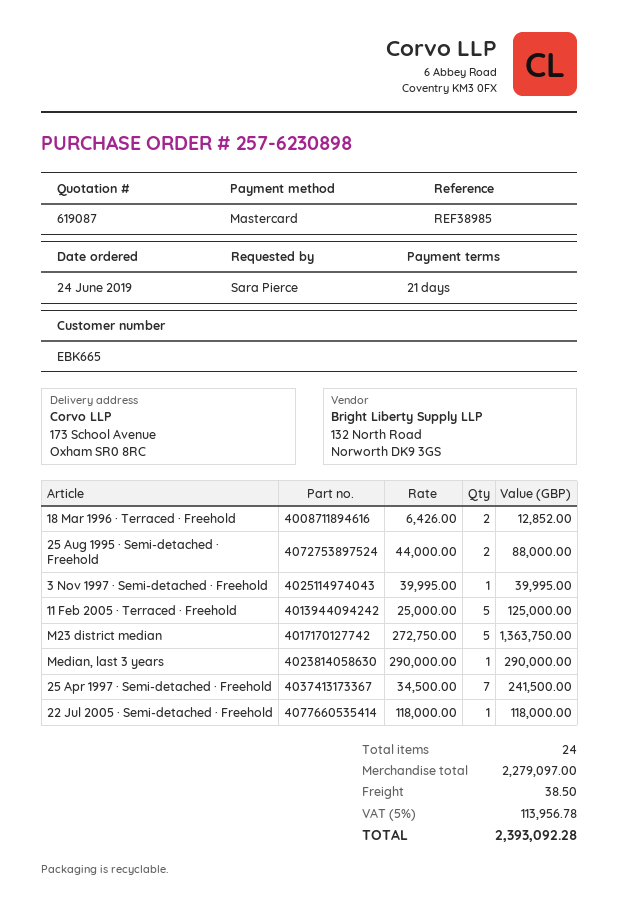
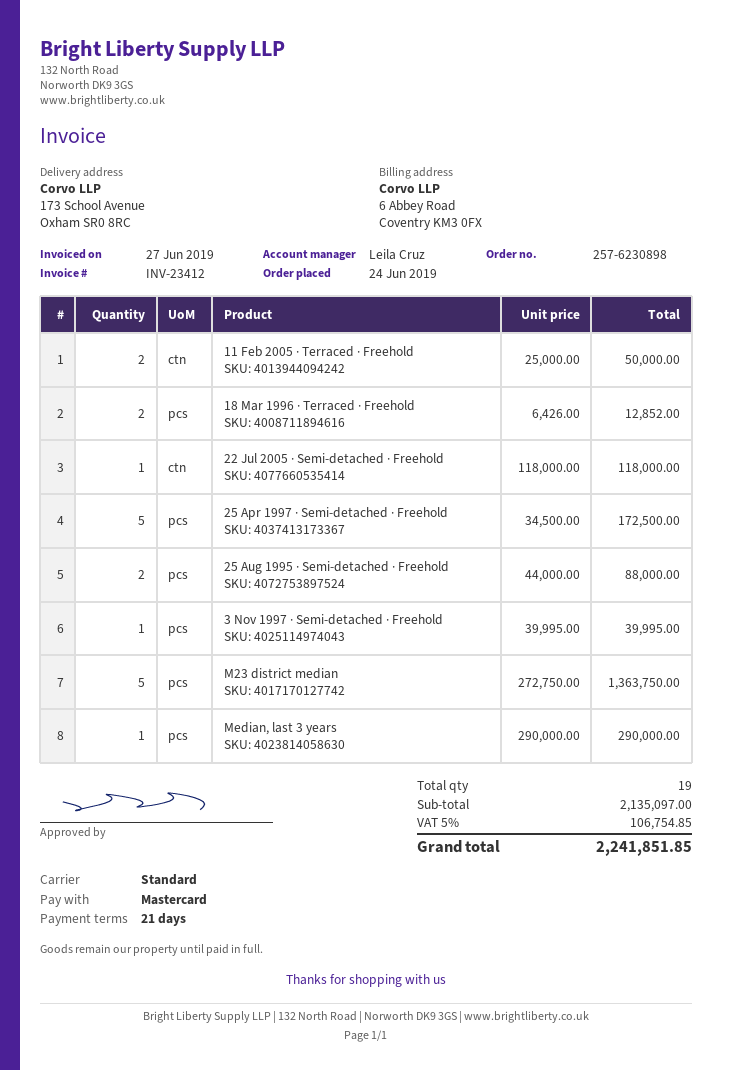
11 Feb 2005 · Terraced · Freehold: 5 x 25000.00 = 125000.00 -> 2 x 25000.00 = 50000.00
25 Apr 1997 · Semi-detached · Freehold: 7 x 34500.00 = 241500.00 -> 5 x 34500.00 = 172500.00
total quantity: 24 -> 19
subtotal: 2279097.00 -> 2135097.00
shipping: 38.50 -> none
tax: 5% = 113956.78 -> 5% = 106754.85
total: 2393092.28 -> 2241851.85

